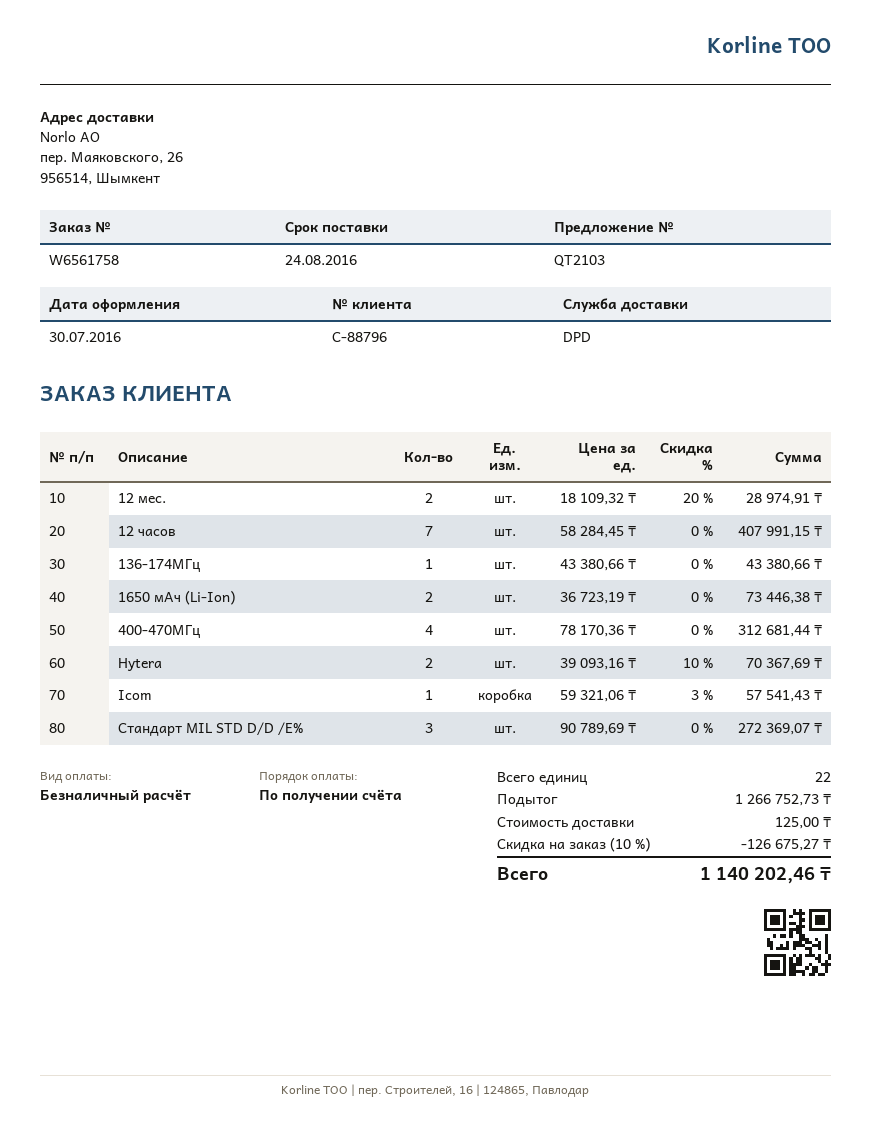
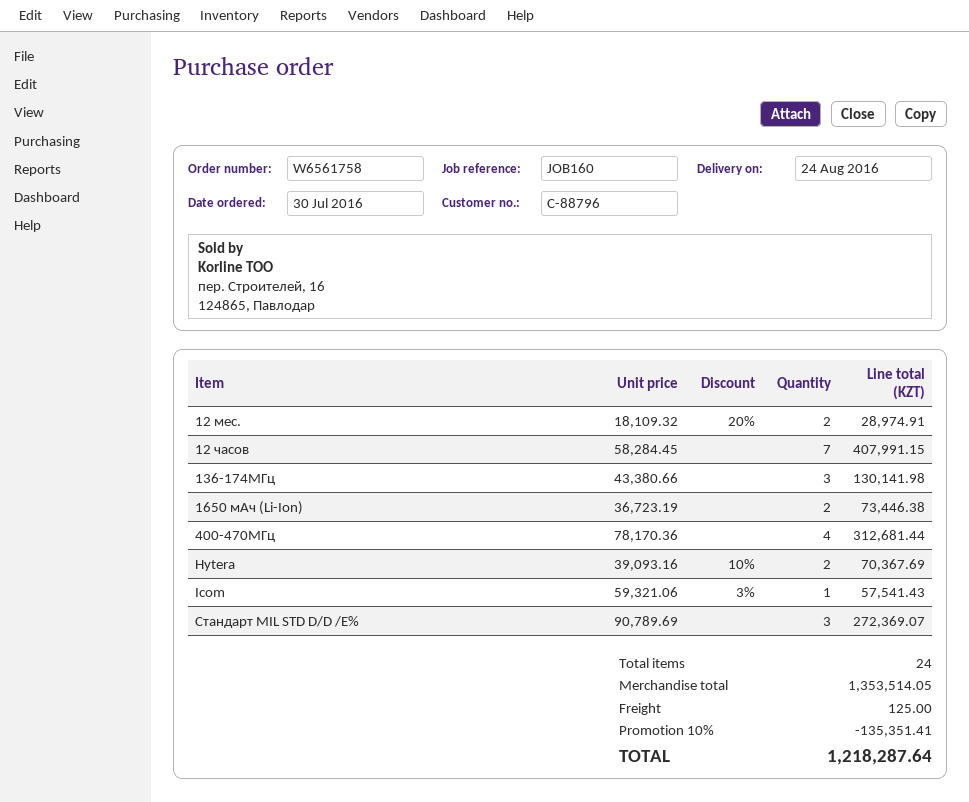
136-174МГц: 1 x 43380.66 = 43380.66 -> 3 x 43380.66 = 130141.98
total quantity: 22 -> 24
subtotal: 1266752.73 -> 1353514.05
discount: 10% = 126675.27 -> 10% = 135351.41
total: 1140202.46 -> 1218287.64

